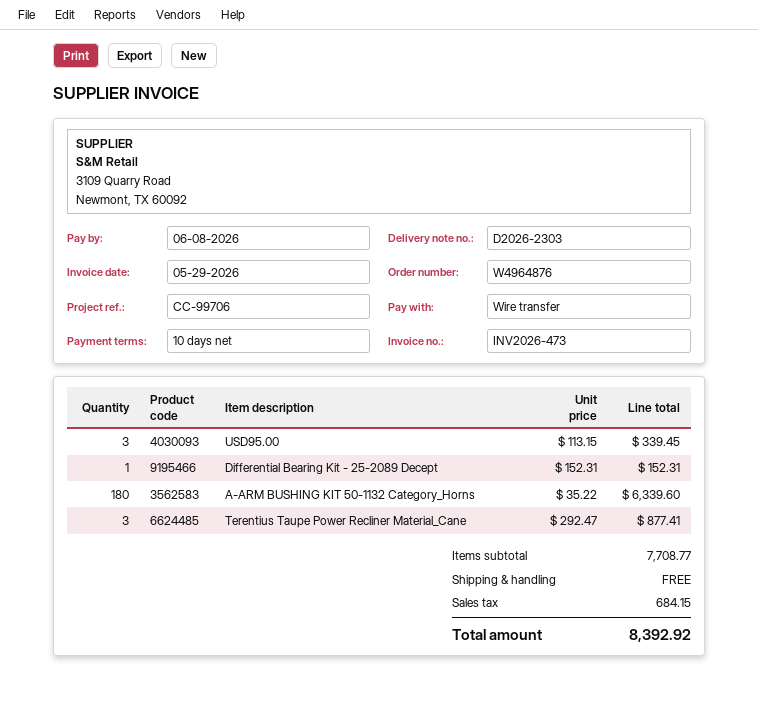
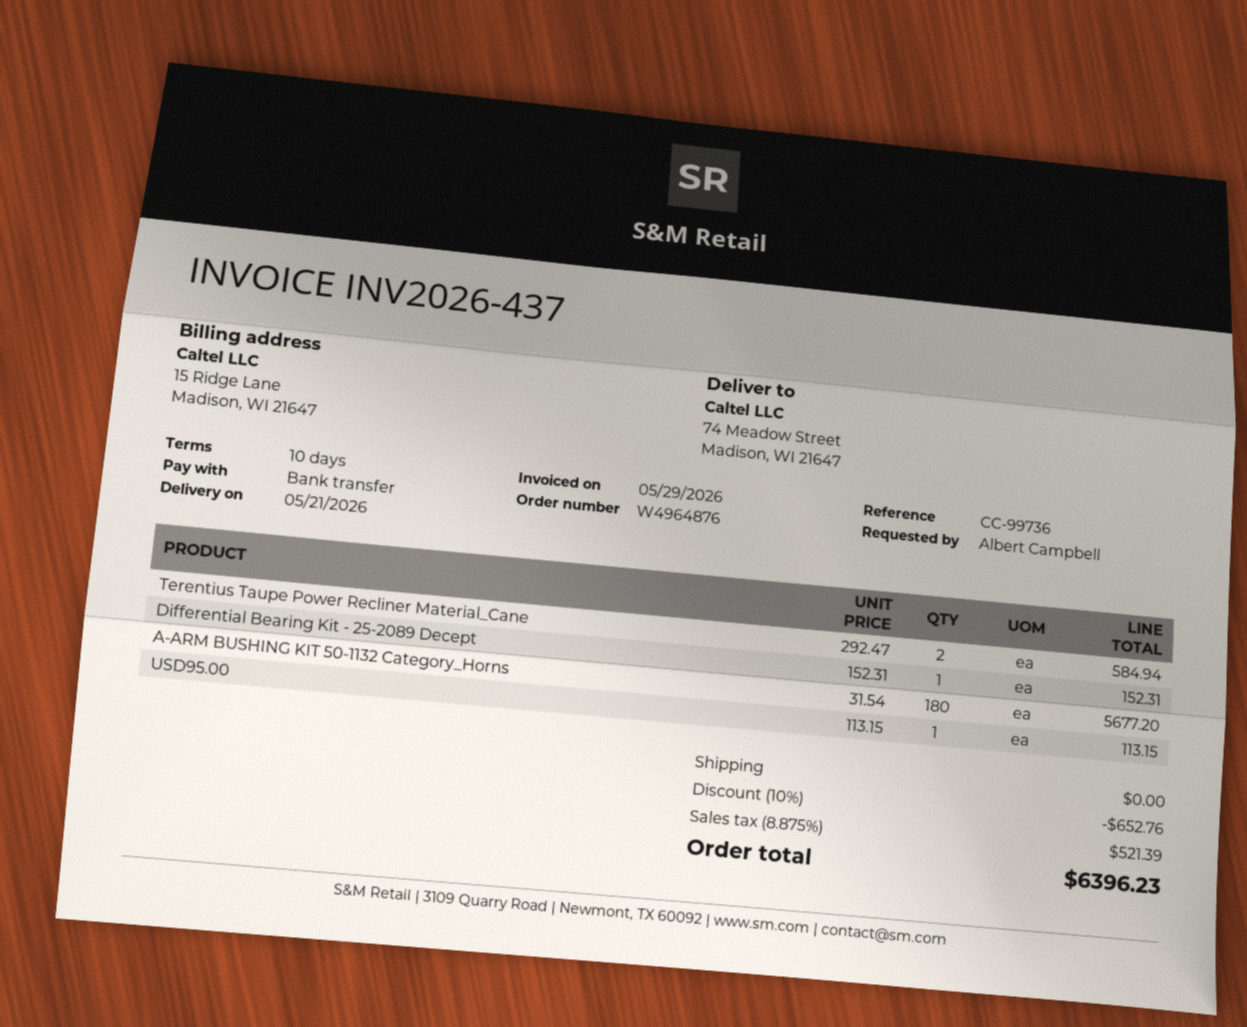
invoice number: INV2026-473 -> INV2026-437
reference: CC-99706 -> CC-99736
USD95.00: 3 x 113.15 = 339.45 -> 1 x 113.15 = 113.15
A-ARM BUSHING KIT 50-1132 Category_Horns: 180 x 35.22 = 6339.60 -> 180 x 31.54 = 5677.20
Terentius Taupe Power Recliner Material_Cane: 3 x 292.47 = 877.41 -> 2 x 292.47 = 584.94
discount: none -> 10% = 652.76
tax: 684.15 -> 521.39
total: 8392.92 -> 6396.23

